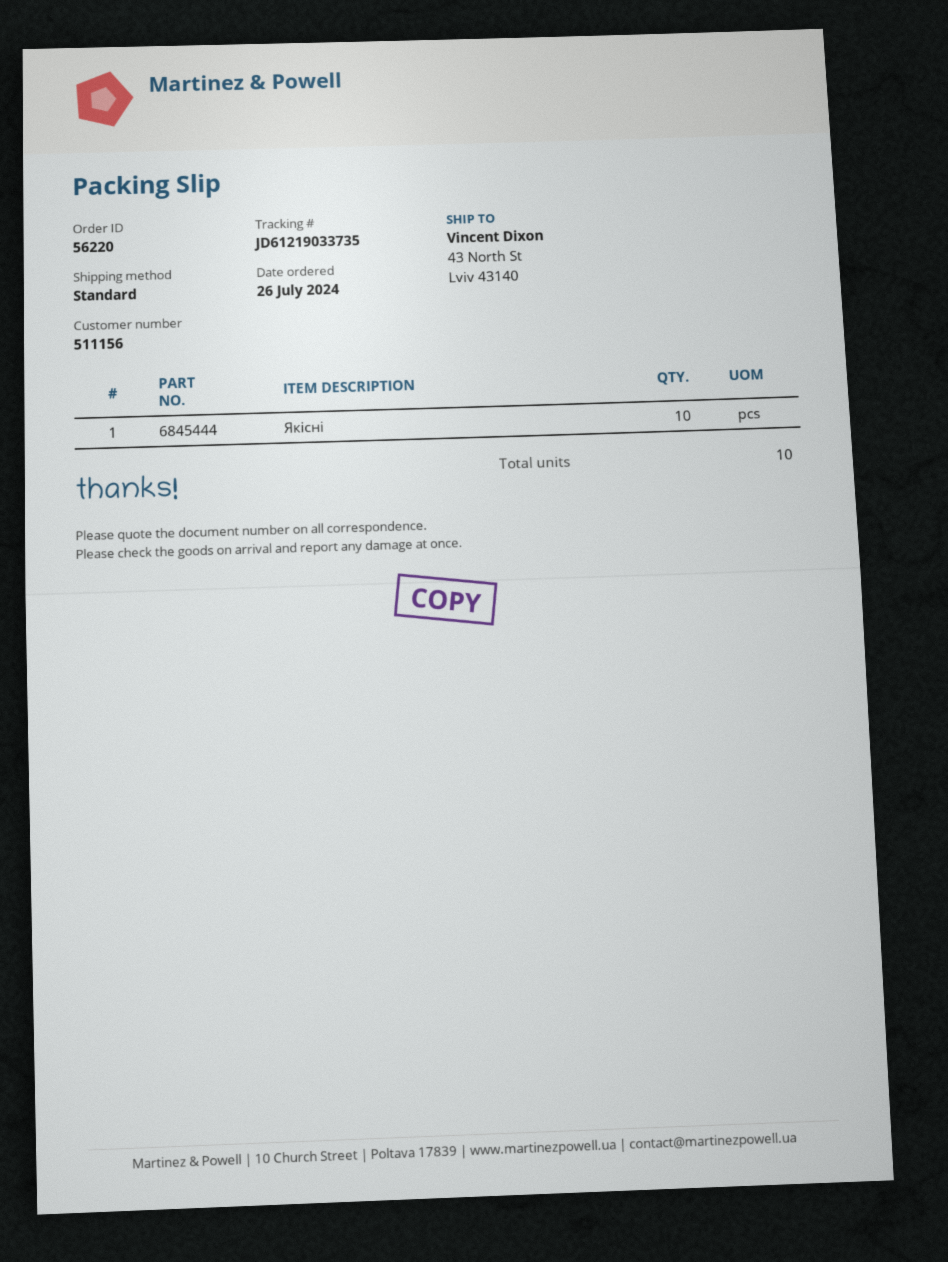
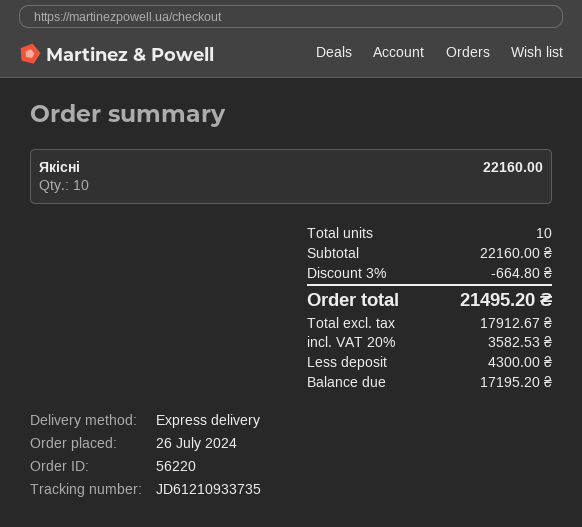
shipping method: standard -> express
tracking number: JD61219033735 -> JD61210933735

